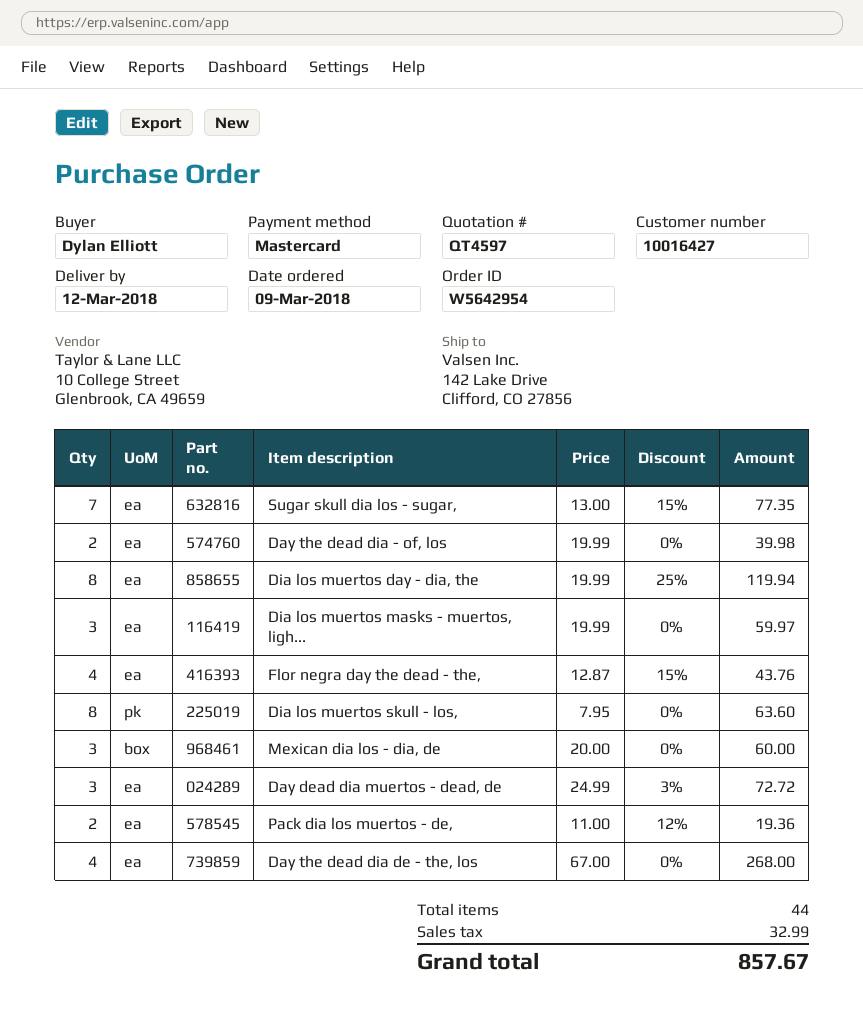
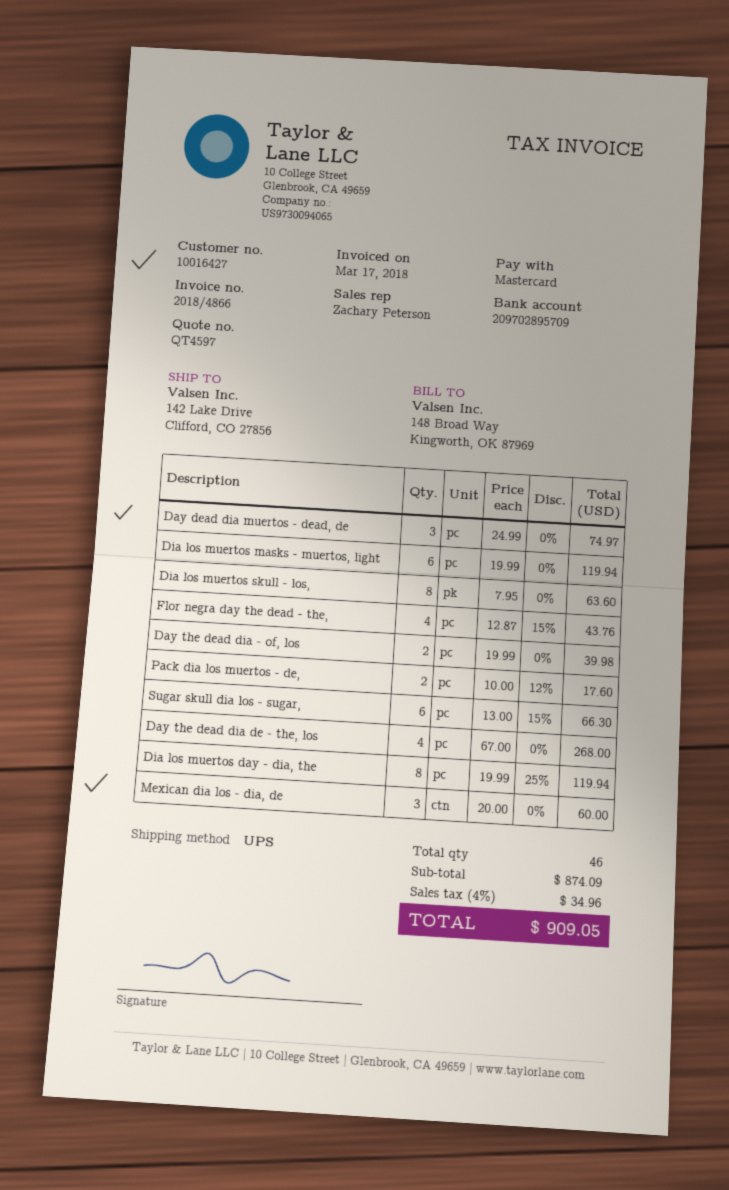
Sugar skull dia los - sugar,: 7 x 13.00 - 15% = 77.35 -> 6 x 13.00 - 15% = 66.30
Dia los muertos masks - muertos, ligh...: 3 x 19.99 = 59.97 -> 6 x 19.99 = 119.94
Day dead dia muertos - dead, de: 3 x 24.99 - 3% = 72.72 -> 3 x 24.99 = 74.97
Pack dia los muertos - de,: 2 x 11.00 - 12% = 19.36 -> 2 x 10.00 - 12% = 17.60
total quantity: 44 -> 46
tax: 32.99 -> 34.96
total: 857.67 -> 909.05

